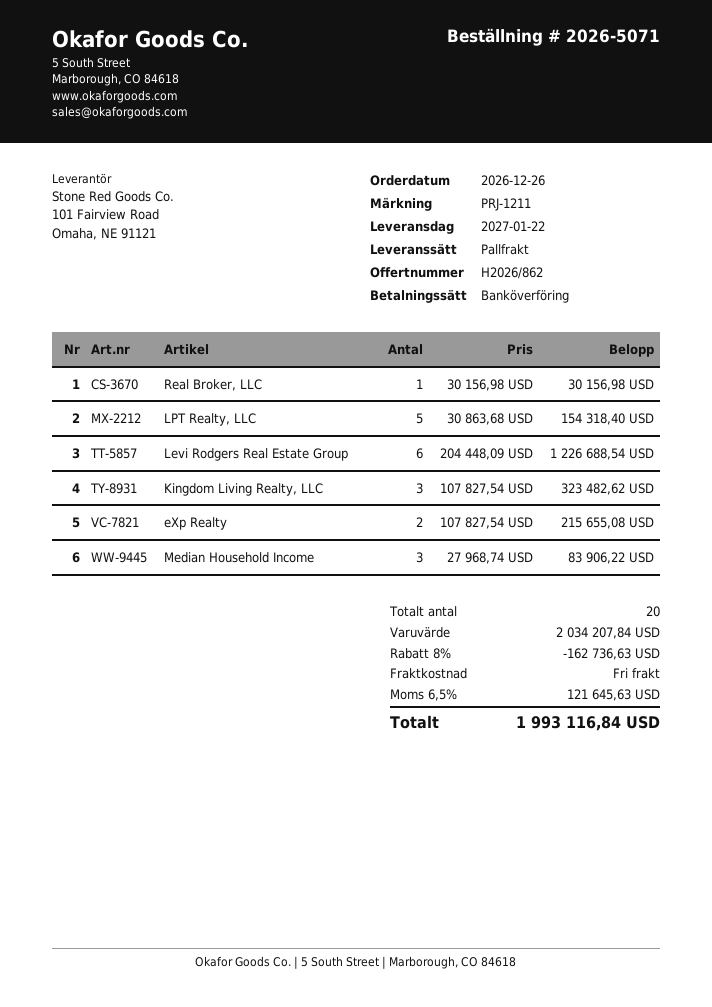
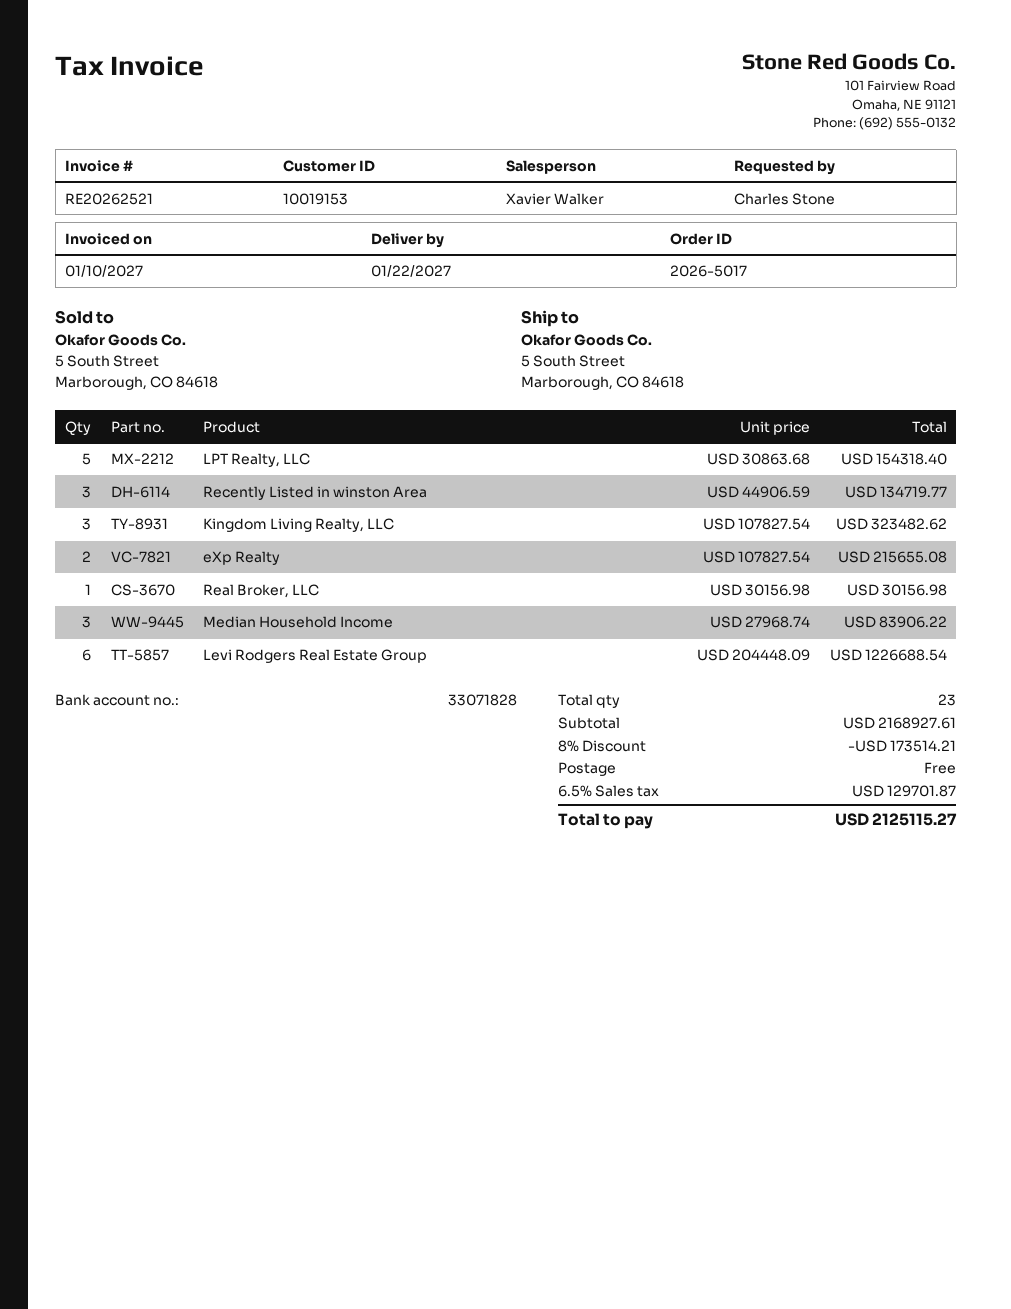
order number: 2026-5071 -> 2026-5017
Recently Listed in winston Area: none -> 3 x 44906.59 = 134719.77
total quantity: 20 -> 23
subtotal: 2034207.84 -> 2168927.61
discount: 8% = 162736.63 -> 8% = 173514.21
tax: 6.5% = 121645.63 -> 6.5% = 129701.87
total: 1993116.84 -> 2125115.27

